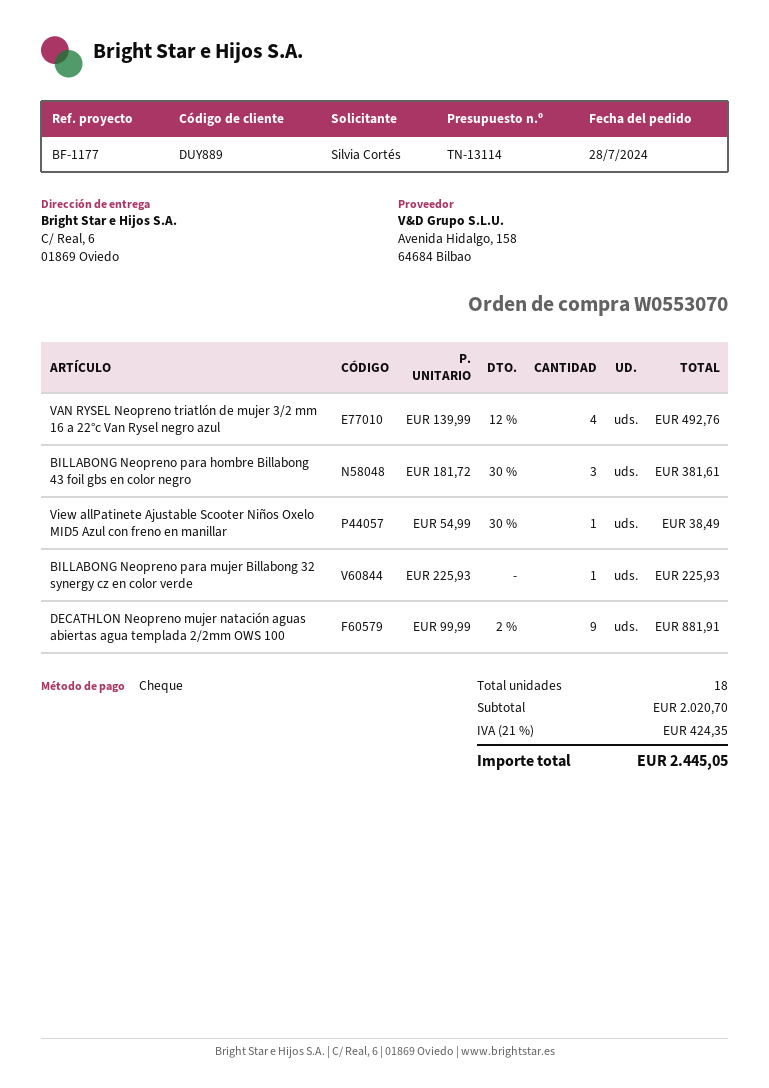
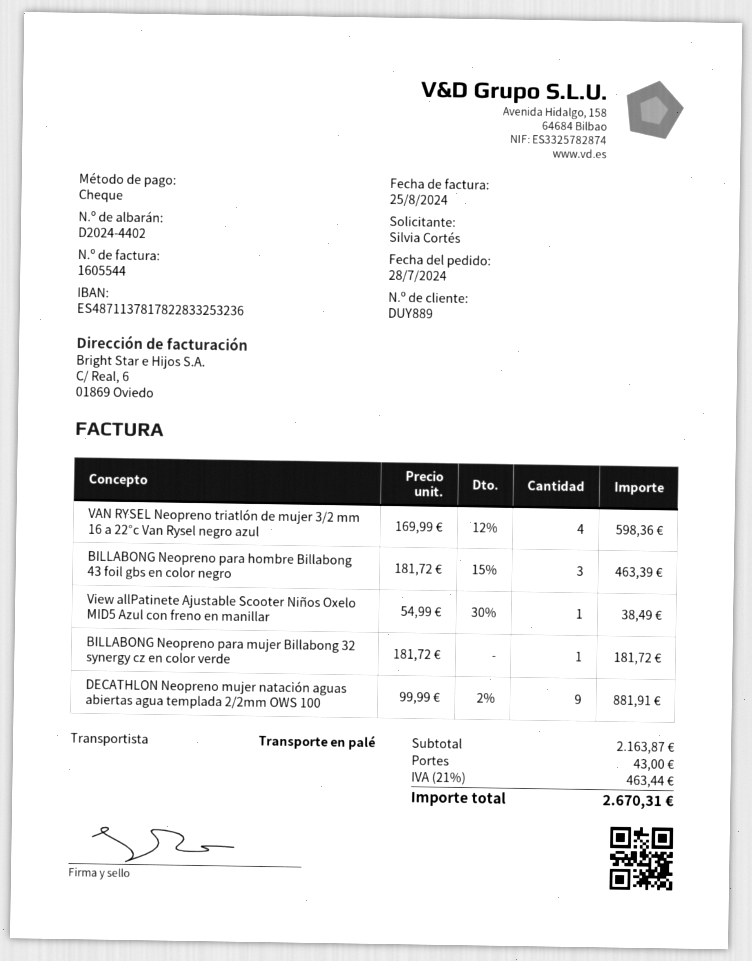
VAN RYSEL Neopreno triatlón de mujer 3/2 mm 16 a 22°c Van Rysel negro azul: 4 x 139.99 - 12% = 492.76 -> 4 x 169.99 - 12% = 598.36
BILLABONG Neopreno para hombre Billabong 43 foil gbs en color negro: 3 x 181.72 - 30% = 381.61 -> 3 x 181.72 - 15% = 463.39
BILLABONG Neopreno para mujer Billabong 32 synergy cz en color verde: 1 x 225.93 = 225.93 -> 1 x 181.72 = 181.72
subtotal: 2020.70 -> 2163.87
shipping: none -> 43.00
tax: 21% = 424.35 -> 21% = 463.44
total: 2445.05 -> 2670.31

